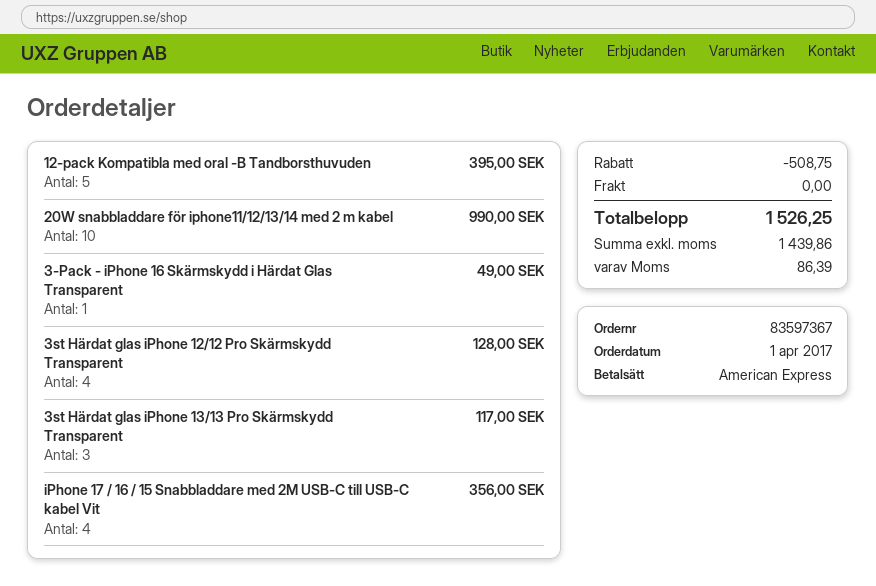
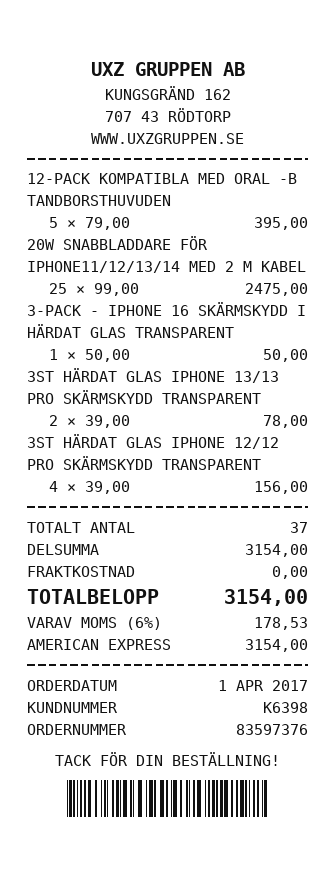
order number: 83597367 -> 83597376
20W snabbladdare för iphone11/12/13/14 med 2 m kabel: 10 for 990.00 -> 25 for 2475.00
3-Pack - iPhone 16 Skärmskydd i Härdat Glas Transparent: 1 for 49.00 -> 1 for 50.00
3st Härdat glas iPhone 12/12 Pro Skärmskydd Transparent: 4 for 128.00 -> 4 for 156.00
3st Härdat glas iPhone 13/13 Pro Skärmskydd Transparent: 3 for 117.00 -> 2 for 78.00
iPhone 17 / 16 / 15 Snabbladdare med 2M USB-C till USB-C kabel Vit: 4 for 356.00 -> none
discount: 508.75 -> none
tax: 86.39 -> 178.53
total: 1526.25 -> 3154.00

